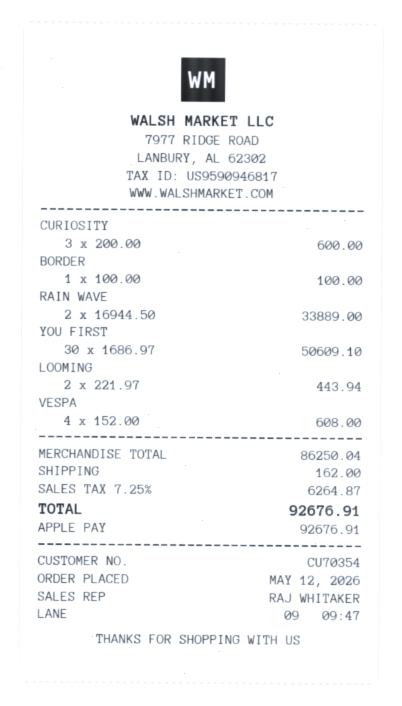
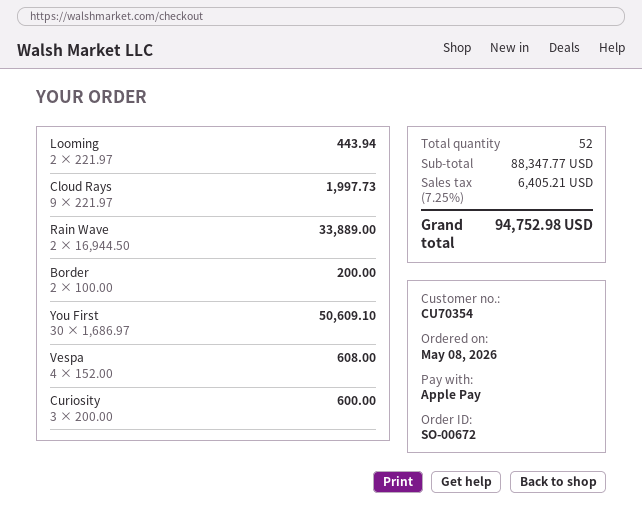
order date: 2026-05-12 -> 2026-05-08
BORDER: 1 x 100.00 = 100.00 -> 2 x 100.00 = 200.00
Cloud Rays: none -> 9 x 221.97 = 1997.73
subtotal: 86250.04 -> 88347.77
shipping: 162.00 -> none
tax: 7.25% = 6264.87 -> 7.25% = 6405.21
total: 92676.91 -> 94752.98

